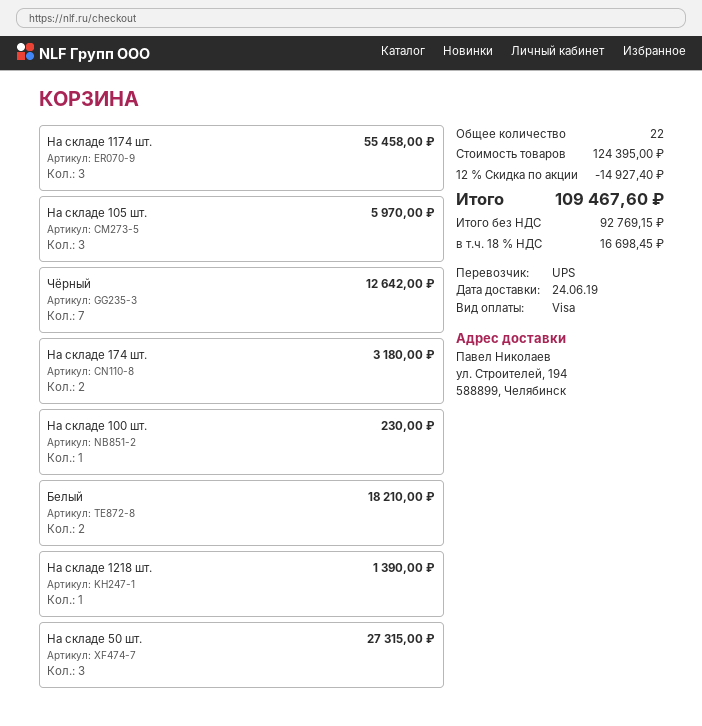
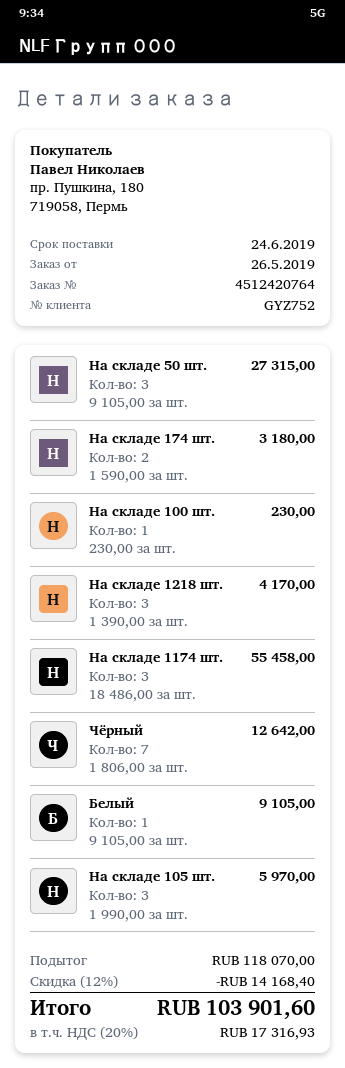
Белый: 2 for 18210.00 -> 1 for 9105.00
На складе 1218 шт.: 1 for 1390.00 -> 3 for 4170.00
subtotal: 124395.00 -> 118070.00
discount: 12% = 14927.40 -> 12% = 14168.40
tax: 18% = 16698.45 -> 20% = 17316.93
total: 109467.60 -> 103901.60

